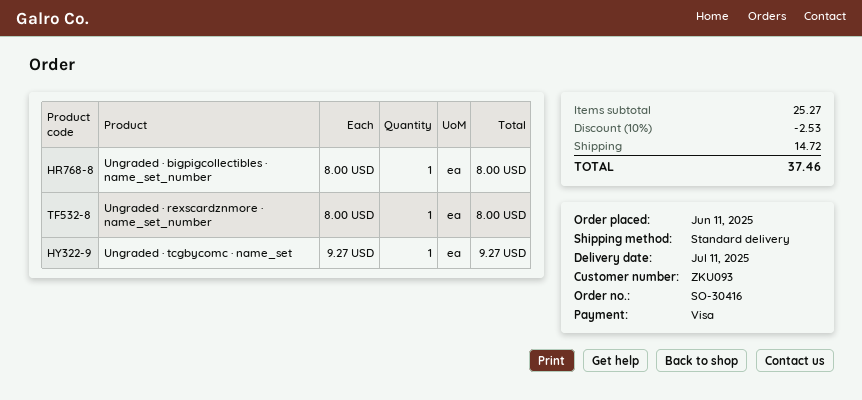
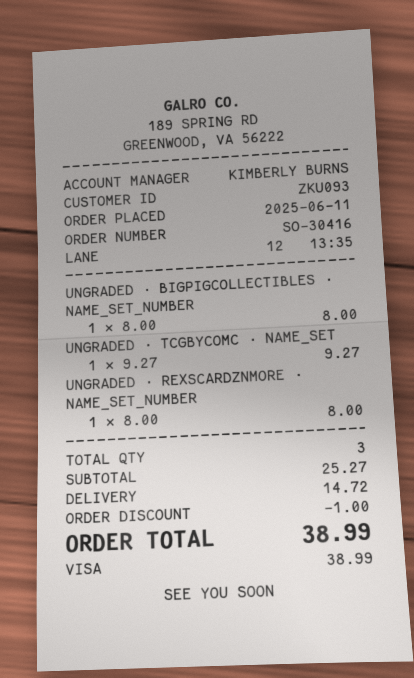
discount: 2.53 -> 1.00
total: 37.46 -> 38.99

